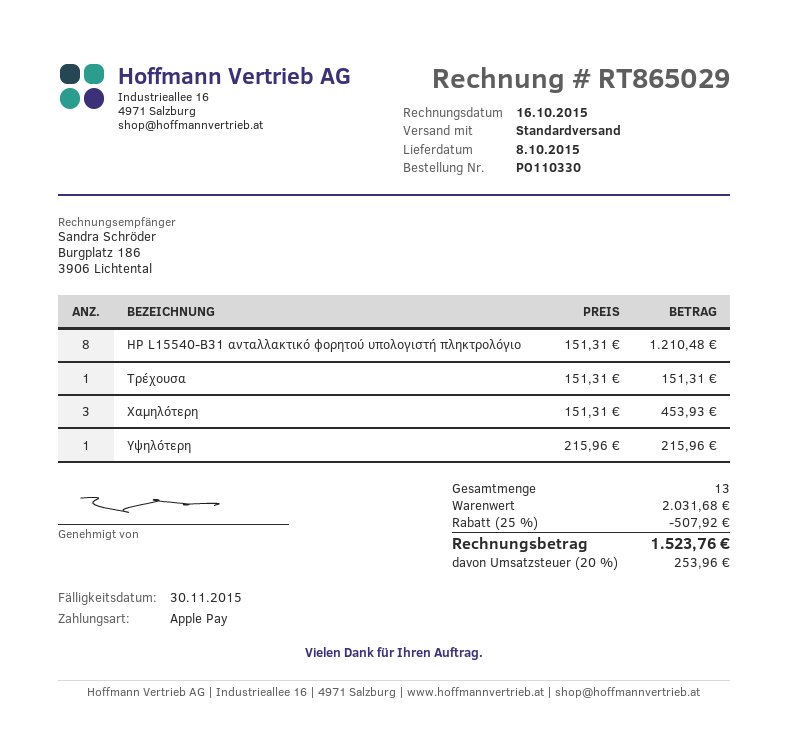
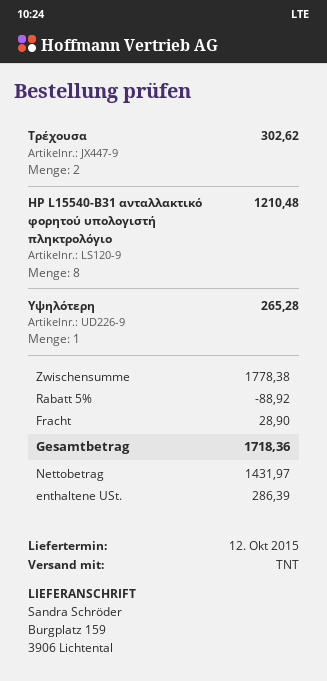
delivery date: 2015-10-08 -> 2015-10-12
shipping method: standard -> TNT
Τρέχουσα: 1 for 151.31 -> 2 for 302.62
Χαμηλότερη: 3 for 453.93 -> none
Υψηλότερη: 1 for 215.96 -> 1 for 265.28
subtotal: 2031.68 -> 1778.38
discount: 25% = 507.92 -> 5% = 88.92
shipping: none -> 28.90
tax: 253.96 -> 286.39
total: 1523.76 -> 1718.36

